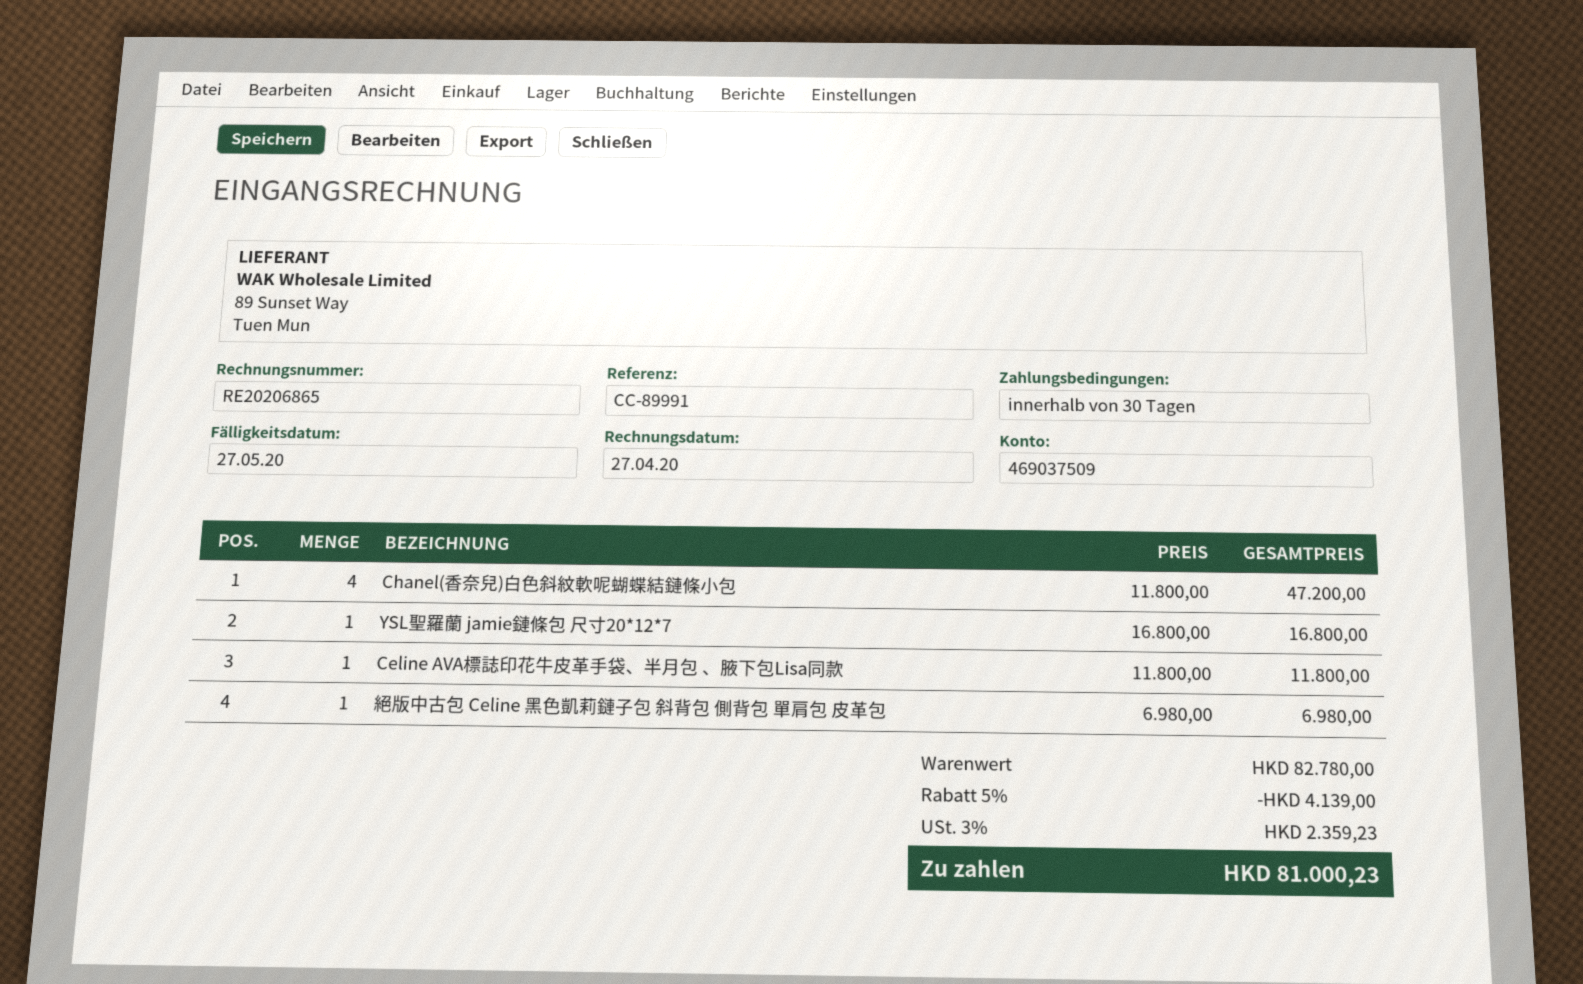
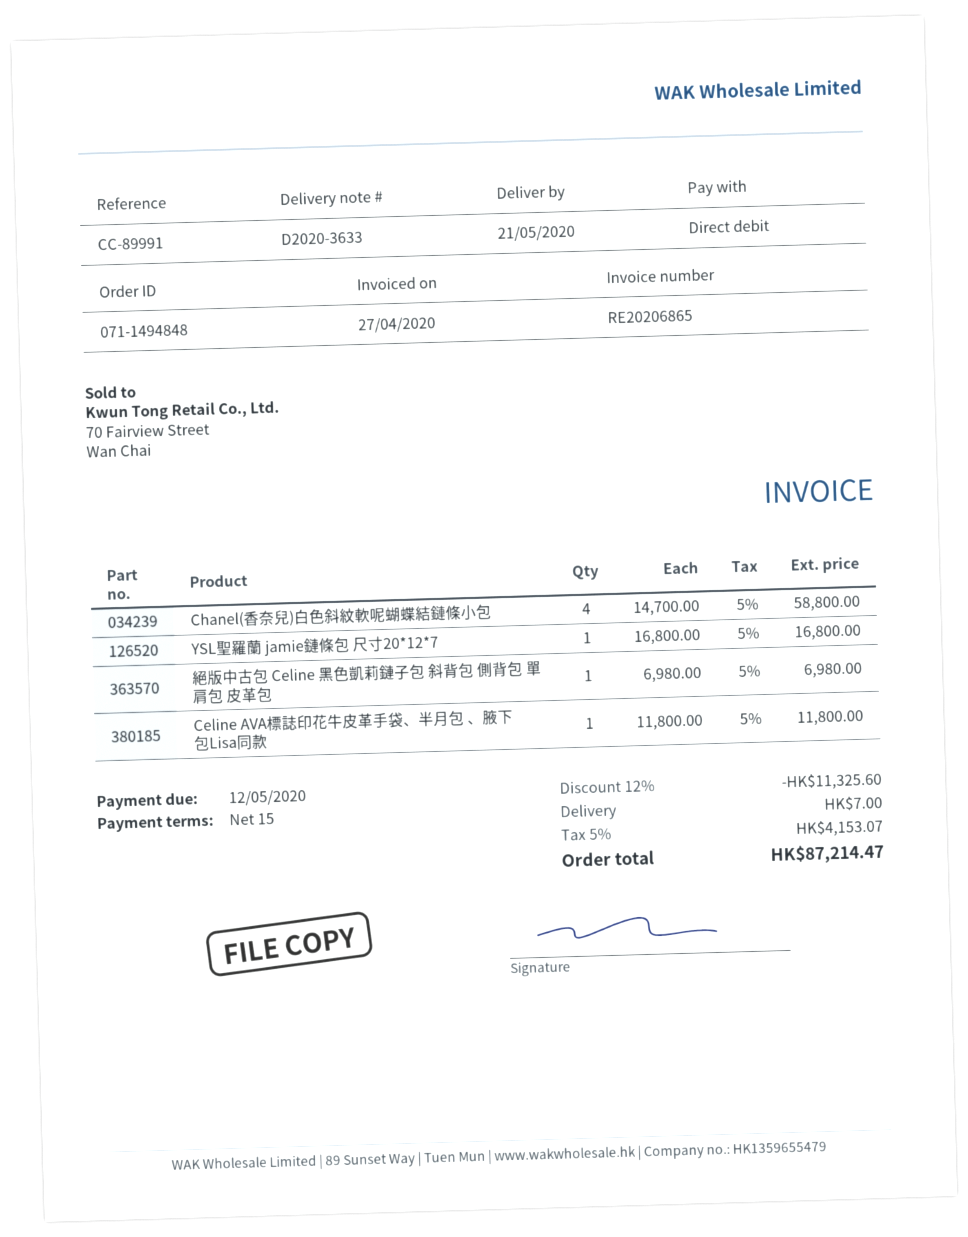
payment terms: 30 days -> 15 days
due date: 2020-05-27 -> 2020-05-12
Chanel(香奈兒)白色斜紋軟呢蝴蝶結鏈條小包: 4 x 11800.00 = 47200.00 -> 4 x 14700.00 = 58800.00
discount: 5% = 4139.00 -> 12% = 11325.60
shipping: none -> 7.00
tax: 3% = 2359.23 -> 5% = 4153.07
total: 81000.23 -> 87214.47

